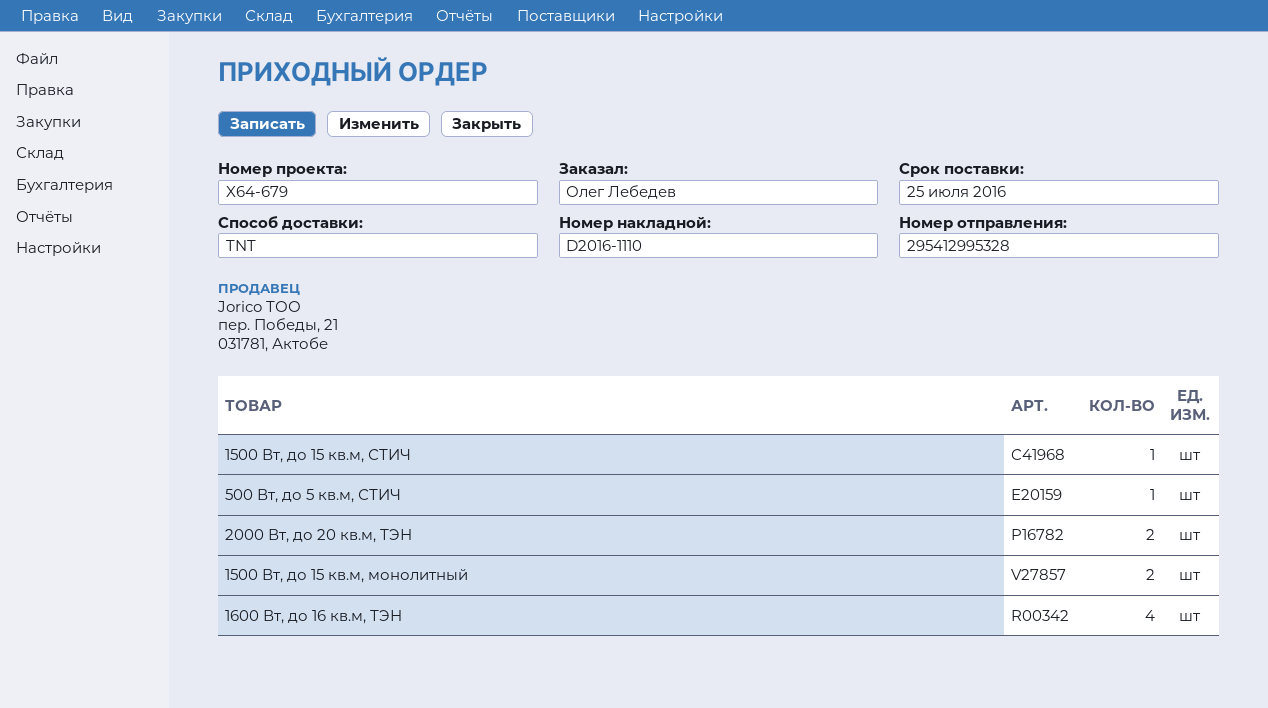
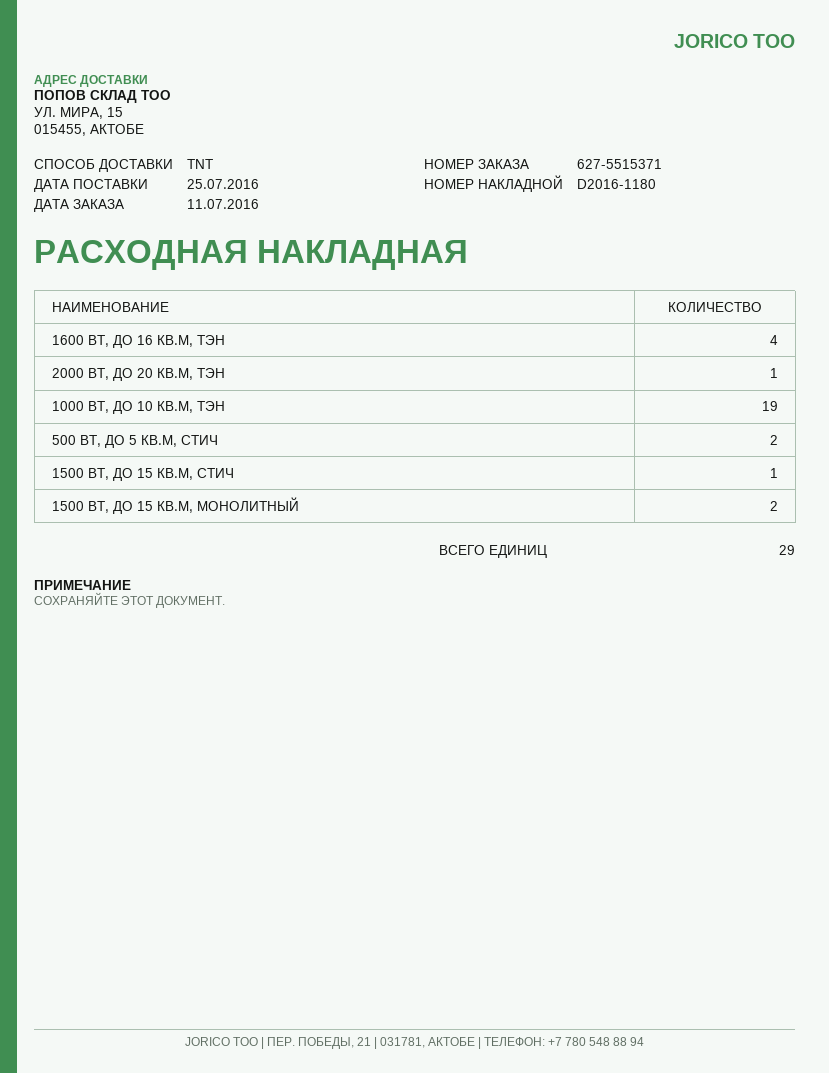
delivery note number: D2016-1110 -> D2016-1180
500 Вт, до 5 кв.м, СТИЧ: 1 -> 2
2000 Вт, до 20 кв.м, ТЭН: 2 -> 1
1000 ВТ, ДО 10 КВ.М, ТЭН: none -> 19

